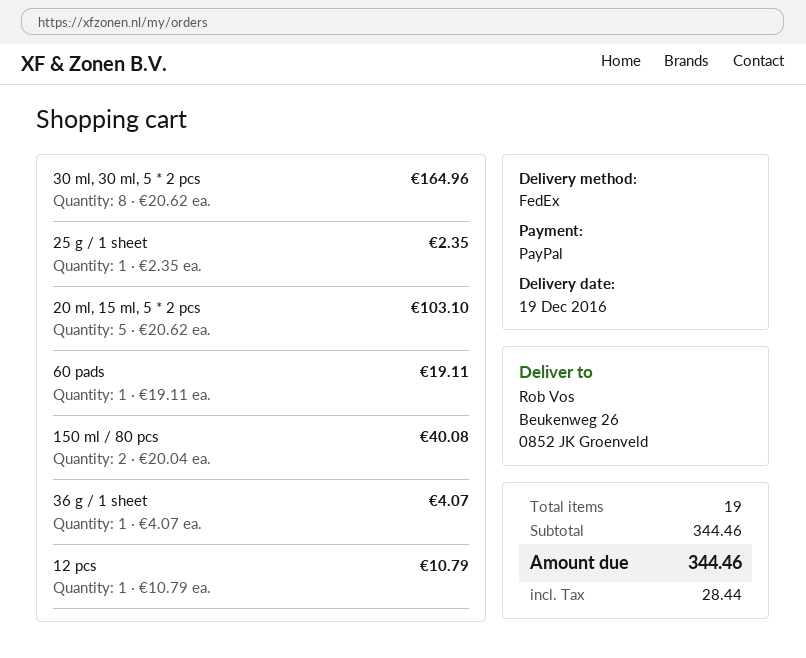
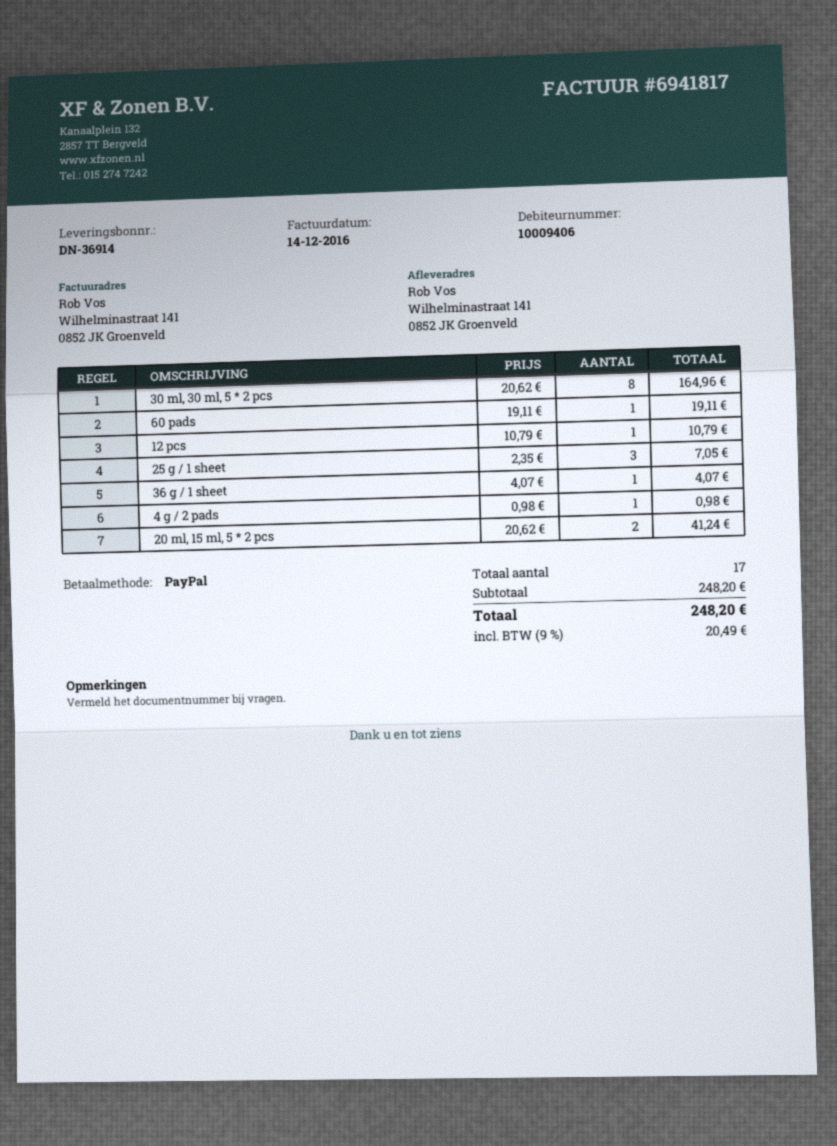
ship to: Beukenweg 26, 0852 JK Groenveld -> Wilhelminastraat 141, 0852 JK Groenveld
25 g / 1 sheet: 1 x 2.35 = 2.35 -> 3 x 2.35 = 7.05
20 ml, 15 ml, 5 * 2 pcs: 5 x 20.62 = 103.10 -> 2 x 20.62 = 41.24
150 ml / 80 pcs: 2 x 20.04 = 40.08 -> none
4 g / 2 pads: none -> 1 x 0.98 = 0.98
total quantity: 19 -> 17
subtotal: 344.46 -> 248.20
tax: 28.44 -> 20.49
total: 344.46 -> 248.20

